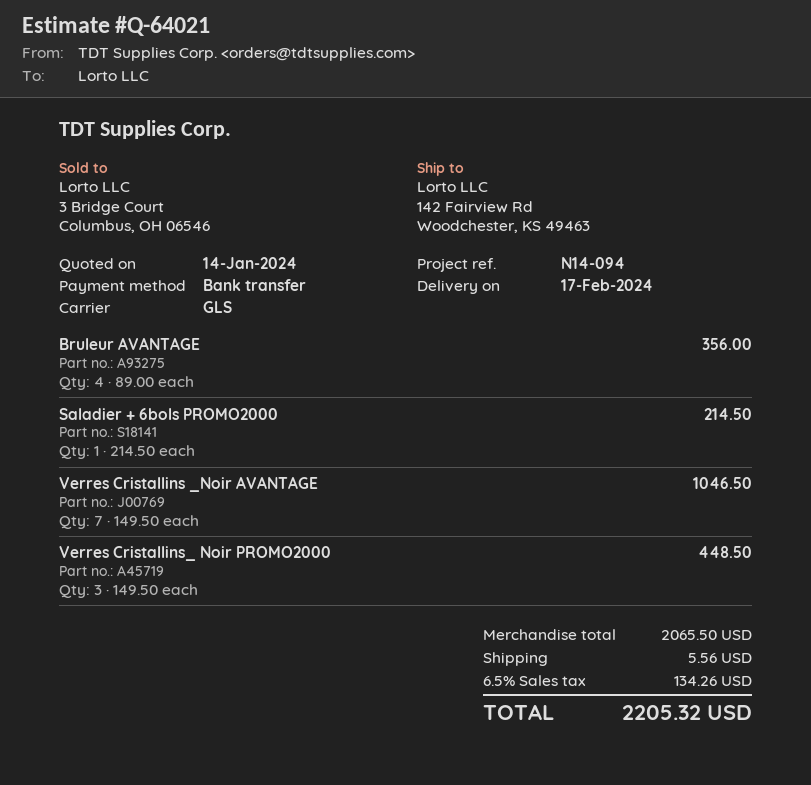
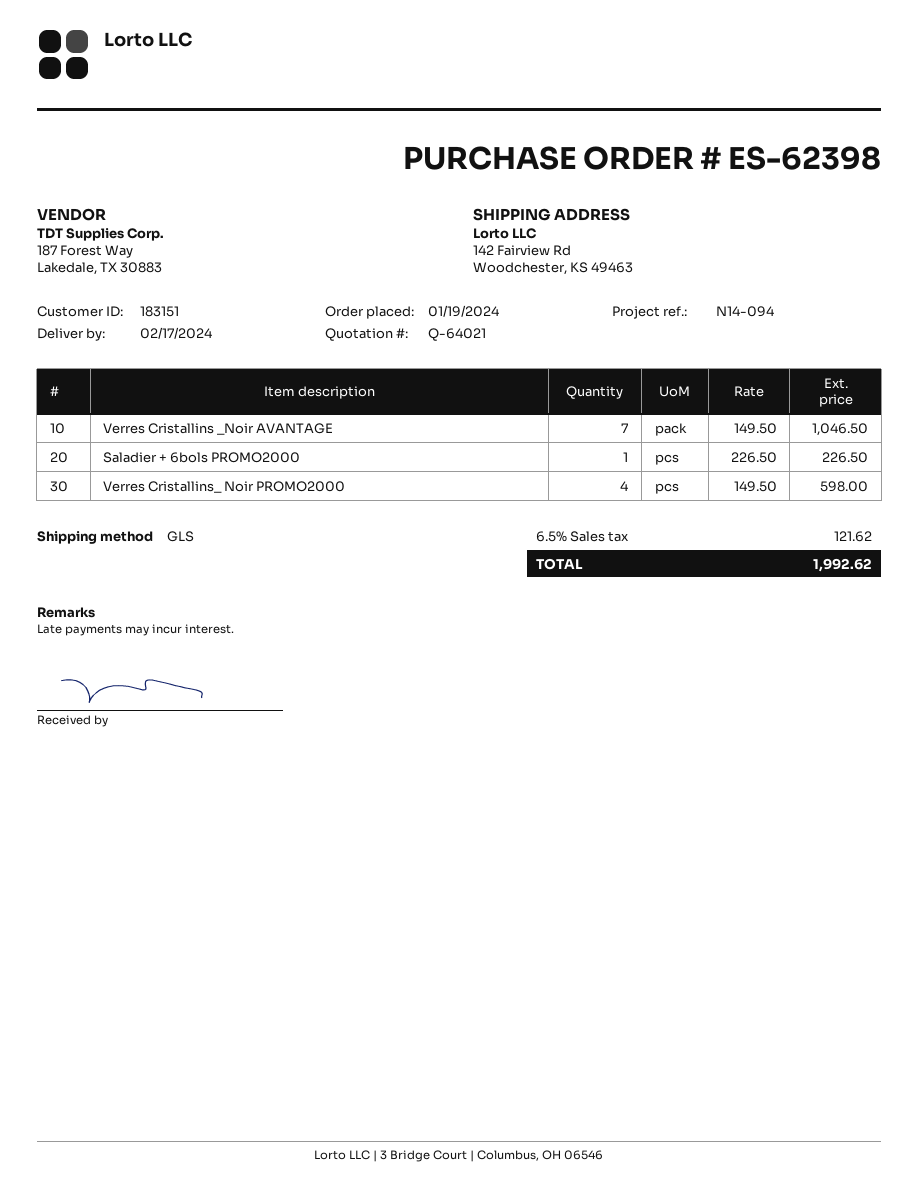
Bruleur AVANTAGE: 4 x 89.00 = 356.00 -> none
Saladier + 6bols PROMO2000: 1 x 214.50 = 214.50 -> 1 x 226.50 = 226.50
Verres Cristallins_ Noir PROMO2000: 3 x 149.50 = 448.50 -> 4 x 149.50 = 598.00
shipping: 5.56 -> none
tax: 6.5% = 134.26 -> 6.5% = 121.62
total: 2205.32 -> 1992.62

